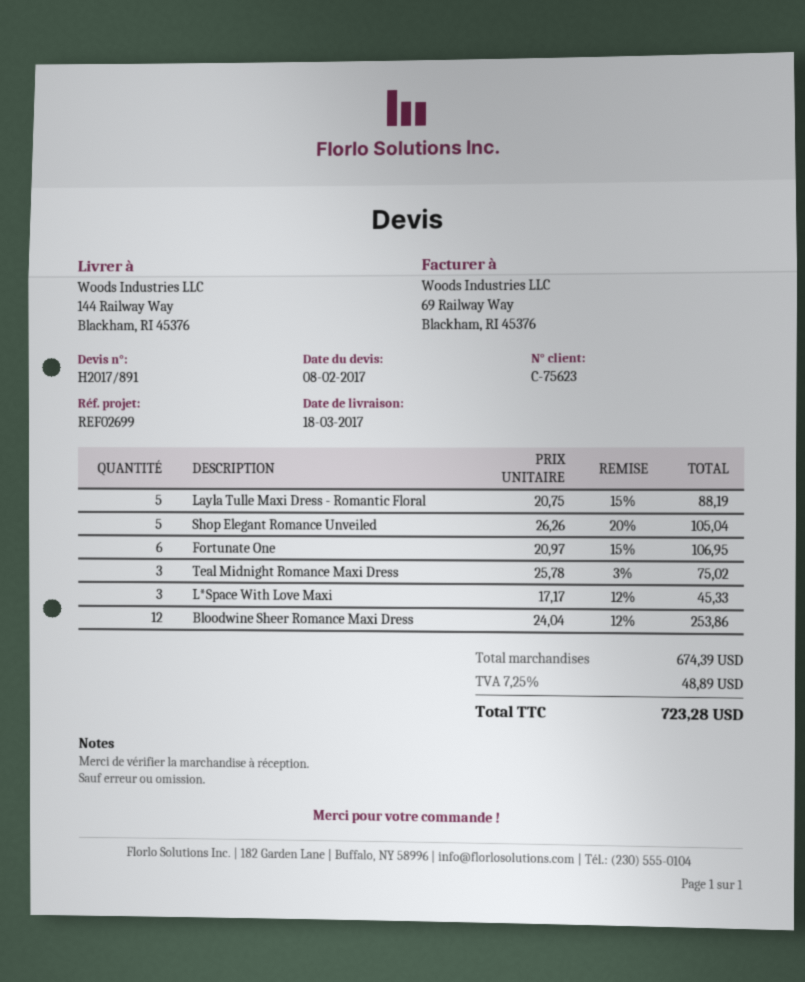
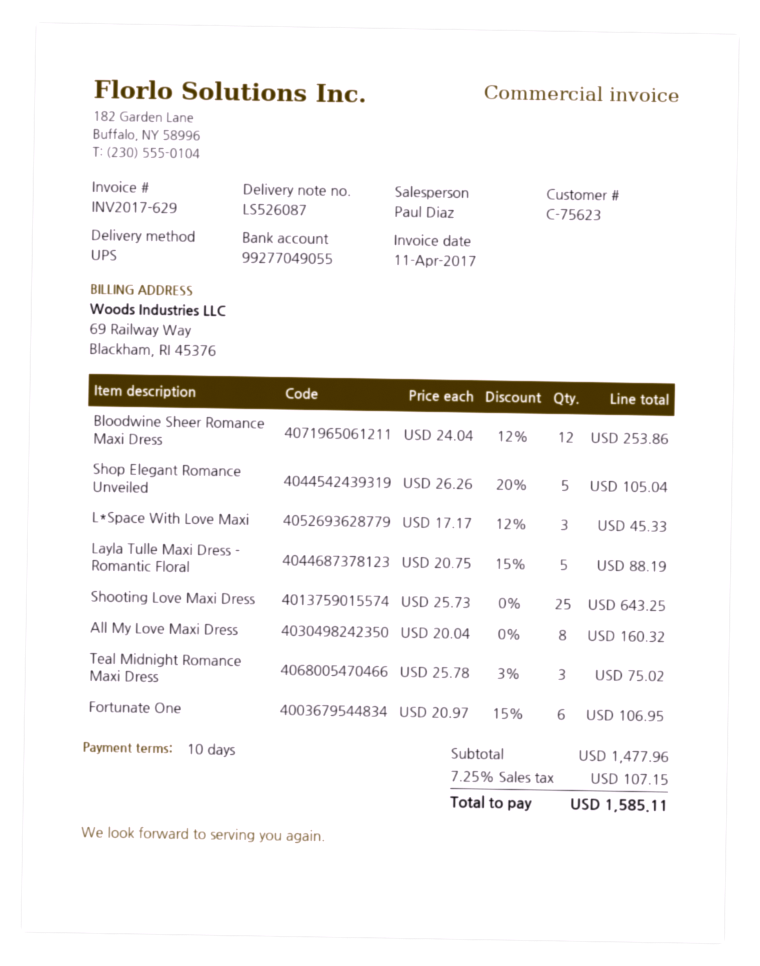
Shooting Love Maxi Dress: none -> 25 x 25.73 = 643.25
All My Love Maxi Dress: none -> 8 x 20.04 = 160.32
subtotal: 674.39 -> 1477.96
tax: 7.25% = 48.89 -> 7.25% = 107.15
total: 723.28 -> 1585.11

